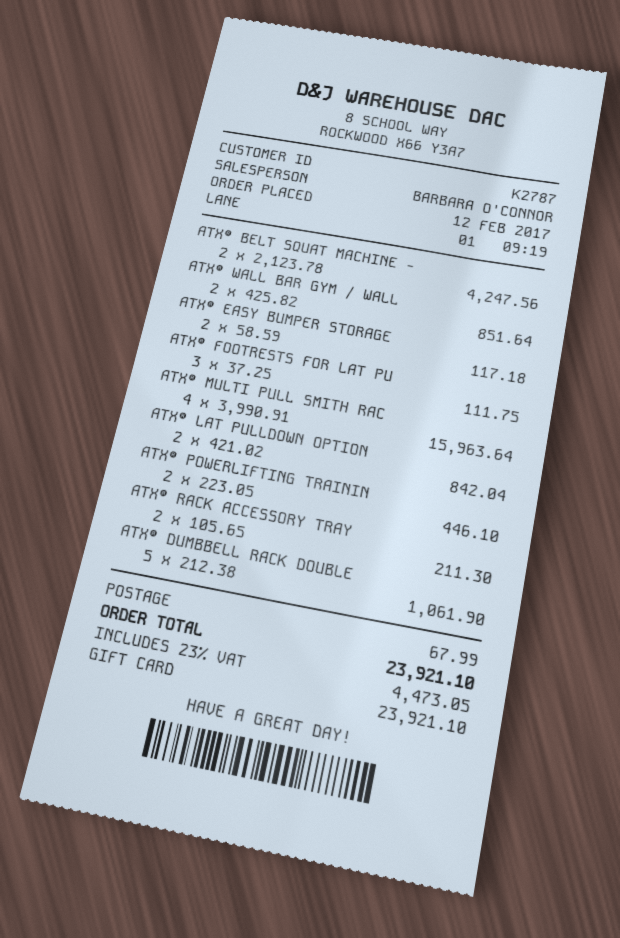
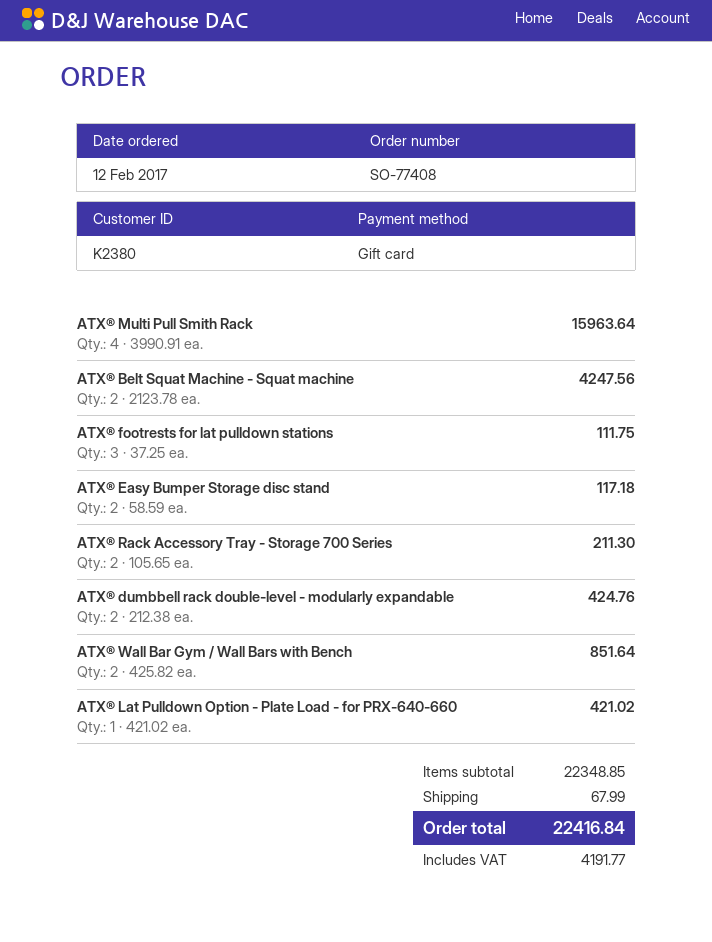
customer number: K2787 -> K2380
ATX® LAT PULLDOWN OPTION: 2 x 421.02 = 842.04 -> 1 x 421.02 = 421.02
ATX® POWERLIFTING TRAININ: 2 x 223.05 = 446.10 -> none
ATX® DUMBBELL RACK DOUBLE: 5 x 212.38 = 1061.90 -> 2 x 212.38 = 424.76
tax: 4473.05 -> 4191.77
total: 23921.10 -> 22416.84

